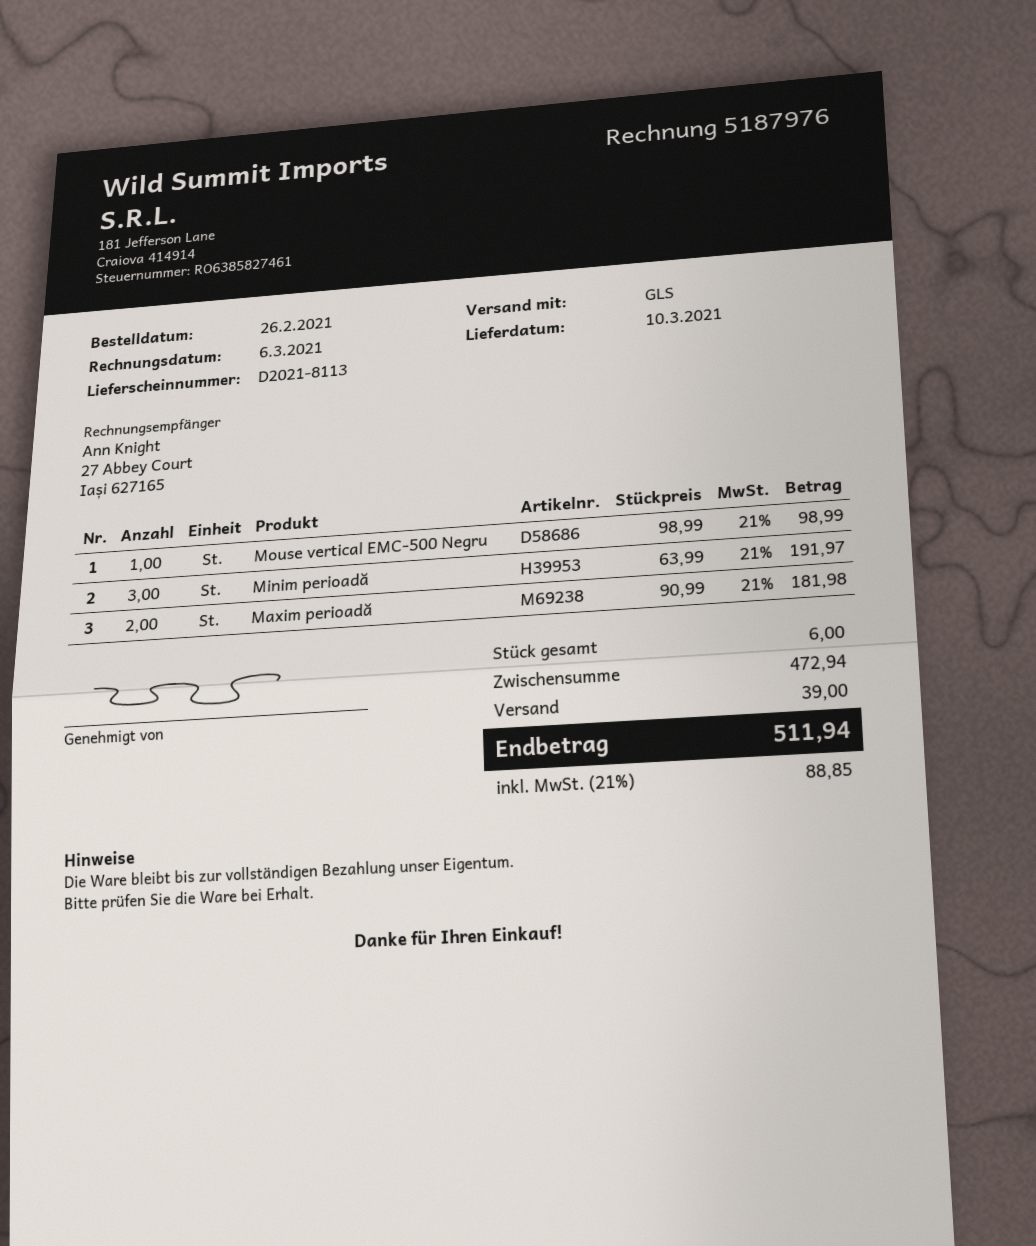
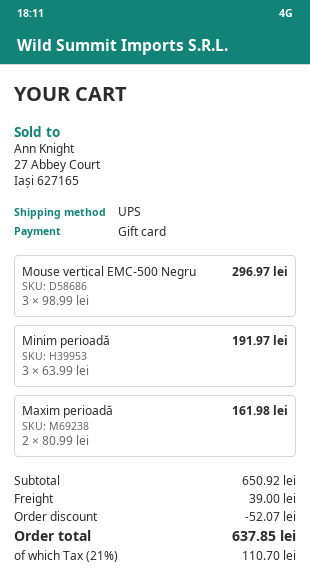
shipping method: GLS -> UPS
Mouse vertical EMC-500 Negru: 1 x 98.99 = 98.99 -> 3 x 98.99 = 296.97
Maxim perioadă: 2 x 90.99 = 181.98 -> 2 x 80.99 = 161.98
subtotal: 472.94 -> 650.92
discount: none -> 52.07
tax: 21% = 88.85 -> 21% = 110.70
total: 511.94 -> 637.85

